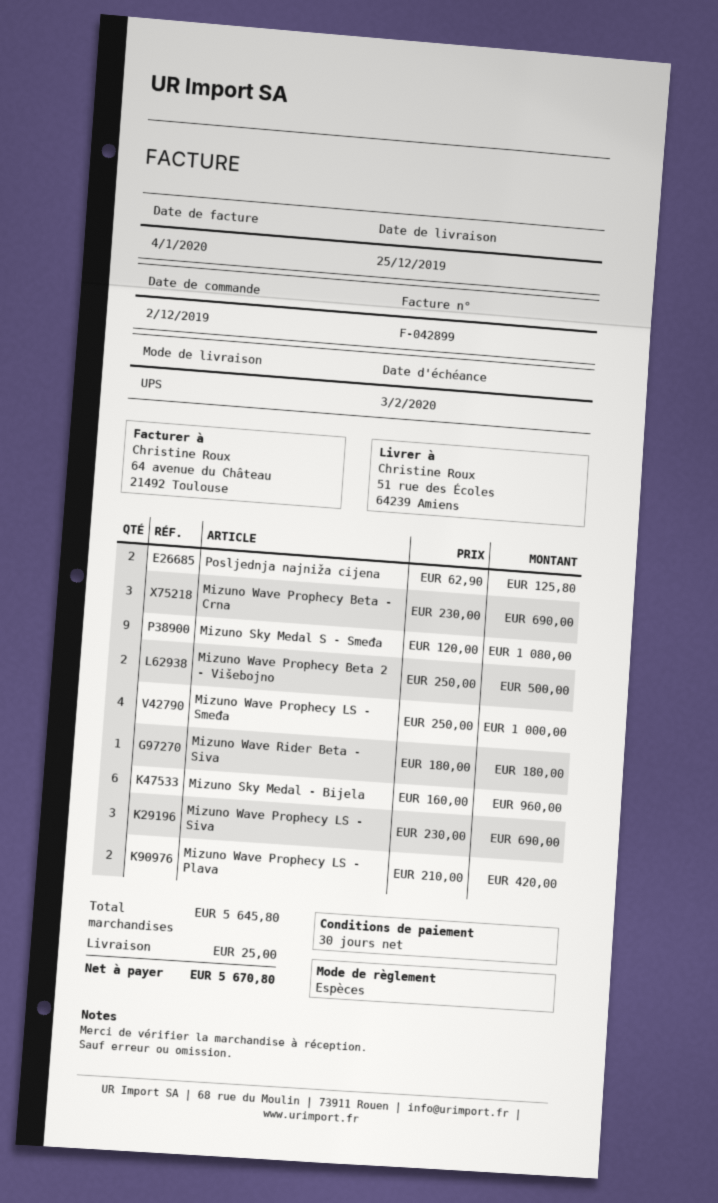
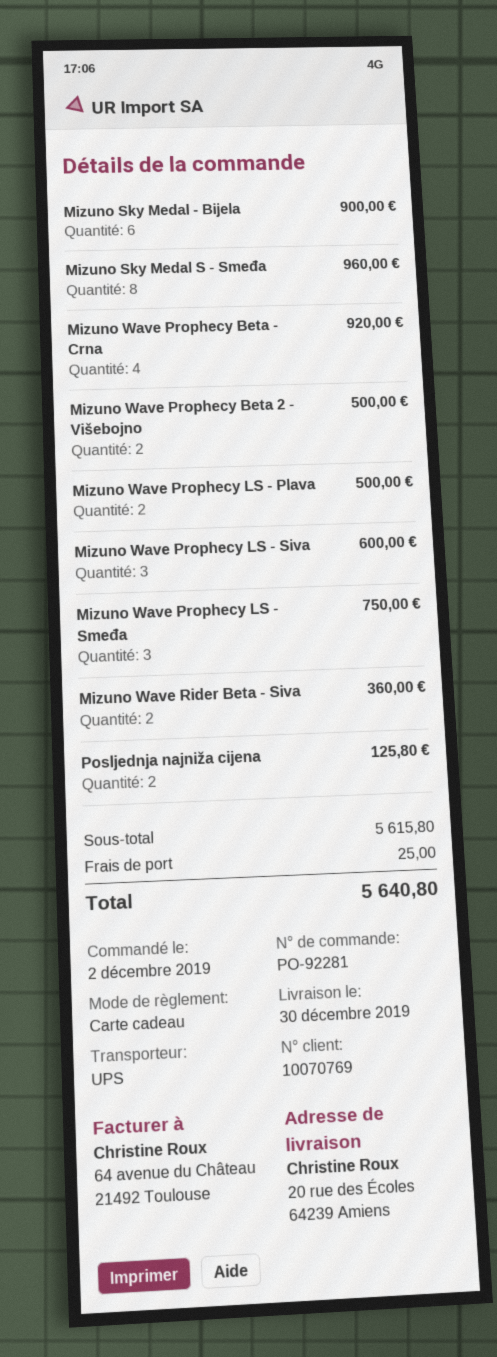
delivery date: 2019-12-25 -> 2019-12-30
payment method: cash -> gift card
ship to: 51 rue des Écoles, 64239 Amiens -> 20 rue des Écoles, 64239 Amiens
Mizuno Wave Prophecy Beta - Crna: 3 for 690.00 -> 4 for 920.00
Mizuno Sky Medal S - Smeđa: 9 for 1080.00 -> 8 for 960.00
Mizuno Wave Prophecy LS - Smeđa: 4 for 1000.00 -> 3 for 750.00
Mizuno Wave Rider Beta - Siva: 1 for 180.00 -> 2 for 360.00
Mizuno Sky Medal - Bijela: 6 for 960.00 -> 6 for 900.00
Mizuno Wave Prophecy LS - Siva: 3 for 690.00 -> 3 for 600.00
Mizuno Wave Prophecy LS - Plava: 2 for 420.00 -> 2 for 500.00
subtotal: 5645.80 -> 5615.80
total: 5670.80 -> 5640.80

